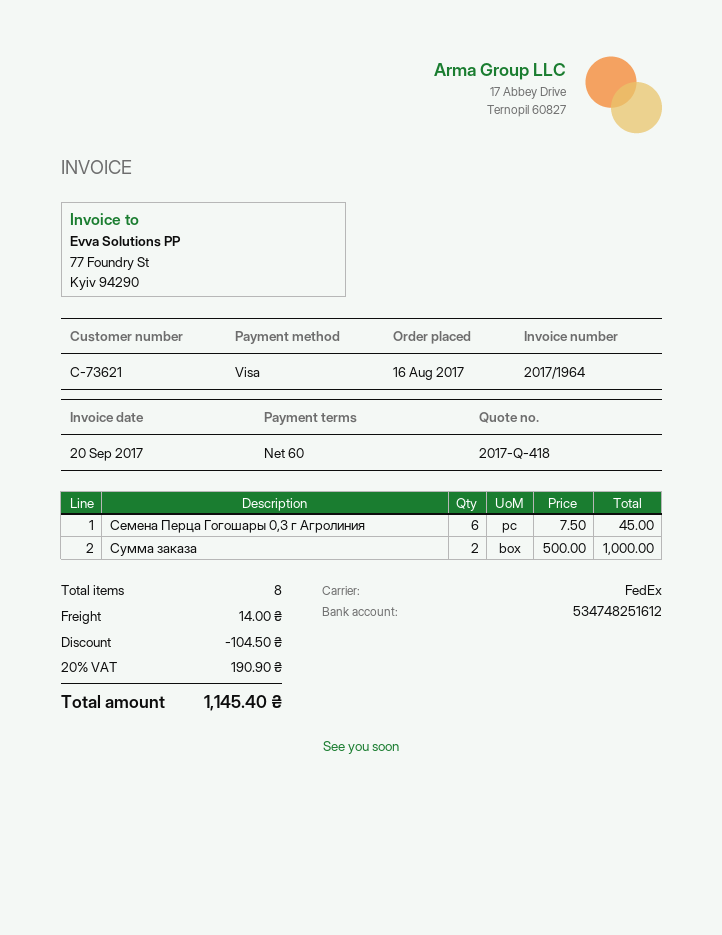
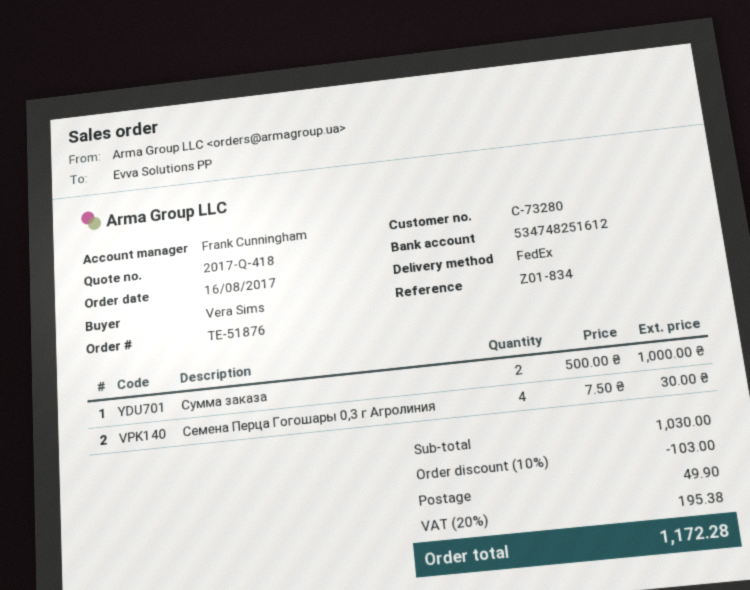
customer number: C-73621 -> C-73280
Семена Перца Гогошары 0,3 г Агролиния: 6 x 7.50 = 45.00 -> 4 x 7.50 = 30.00
discount: 104.50 -> 103.00
shipping: 14.00 -> 49.90
tax: 20% = 190.90 -> 20% = 195.38
total: 1145.40 -> 1172.28

